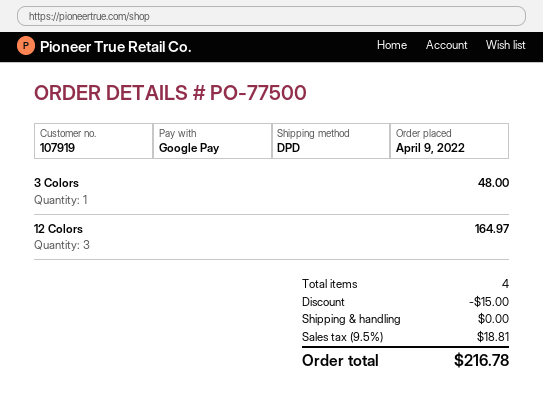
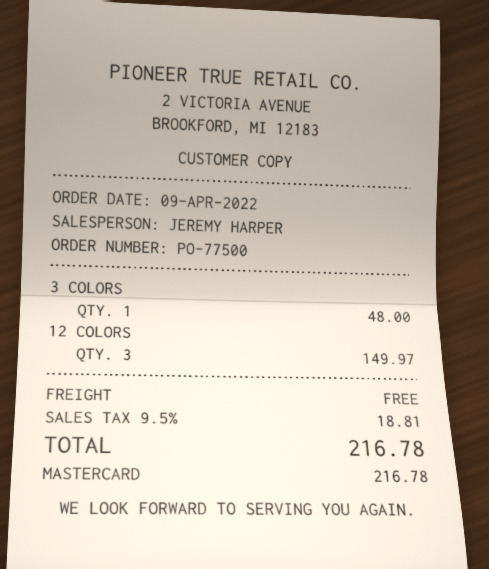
payment method: Google Pay -> Mastercard
12 Colors: 3 for 164.97 -> 3 for 149.97
discount: 15.00 -> none

